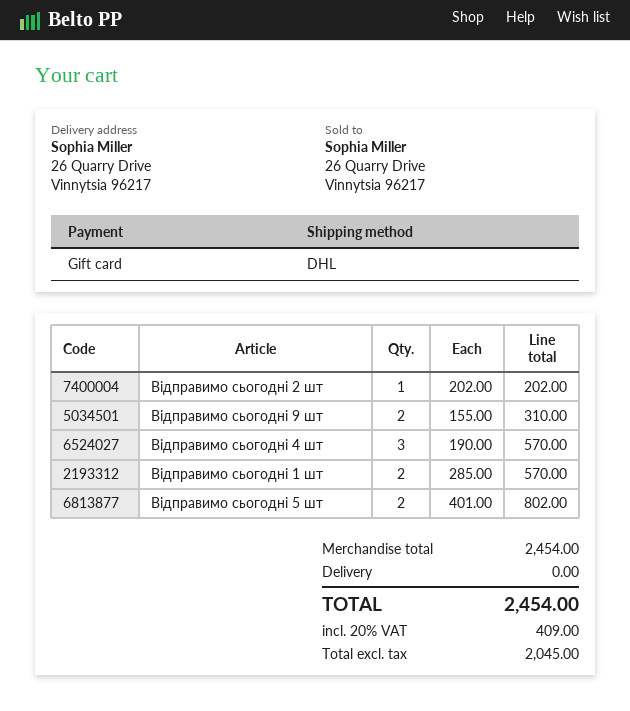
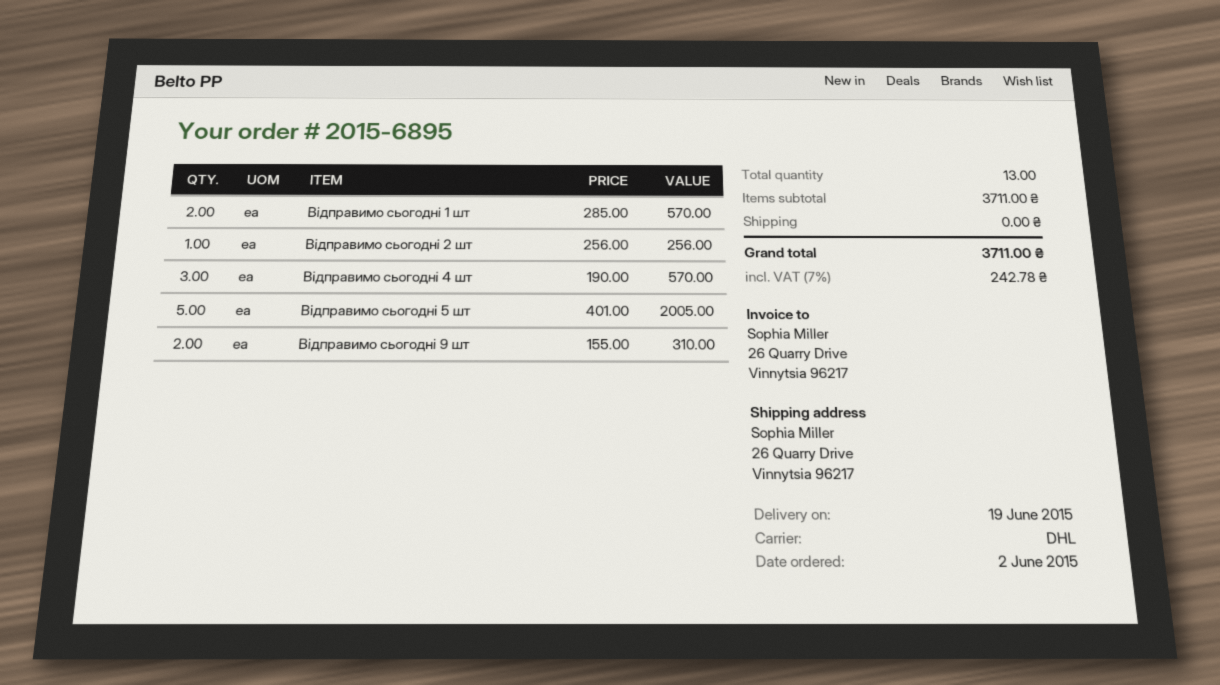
Відправимо сьогодні 2 шт: 1 x 202.00 = 202.00 -> 1 x 256.00 = 256.00
Відправимо сьогодні 5 шт: 2 x 401.00 = 802.00 -> 5 x 401.00 = 2005.00
subtotal: 2454.00 -> 3711.00
tax: 20% = 409.00 -> 7% = 242.78
total: 2454.00 -> 3711.00

